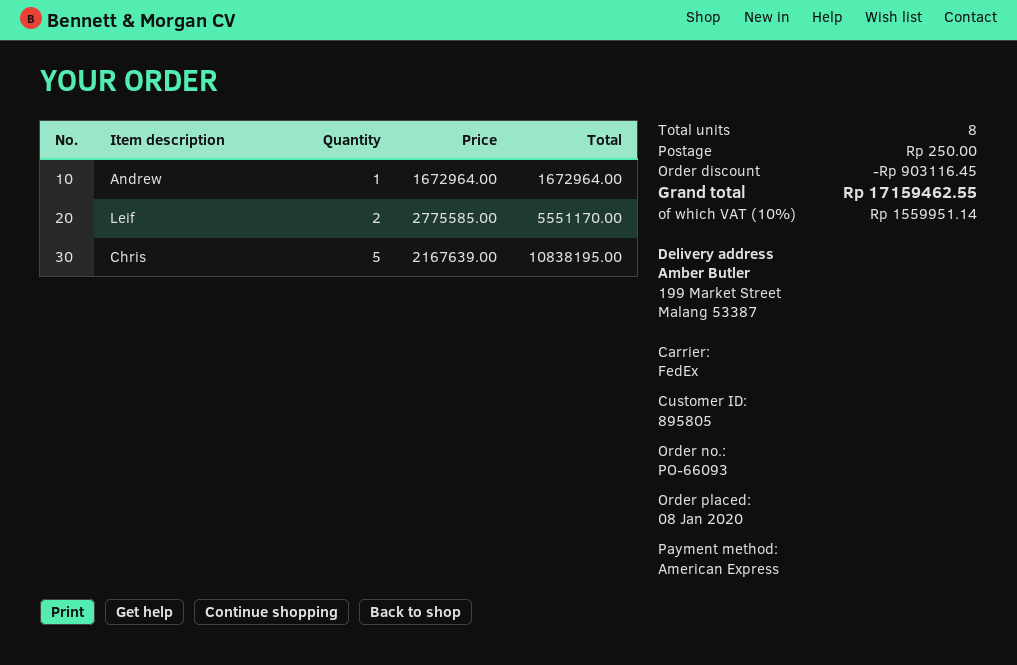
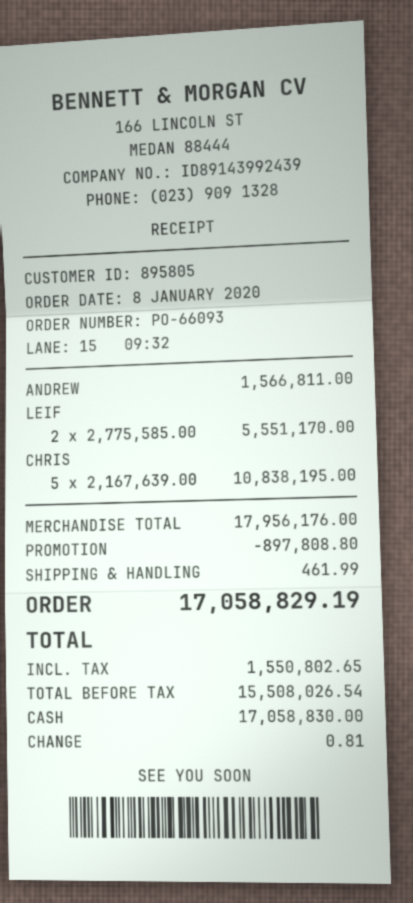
payment method: American Express -> cash
Andrew: 1 x 1672964.00 = 1672964.00 -> 1 x 1566811.00 = 1566811.00
discount: 903116.45 -> 897808.80
shipping: 250.00 -> 461.99
tax: 1559951.14 -> 1550802.65
total: 17159462.55 -> 17058829.19

